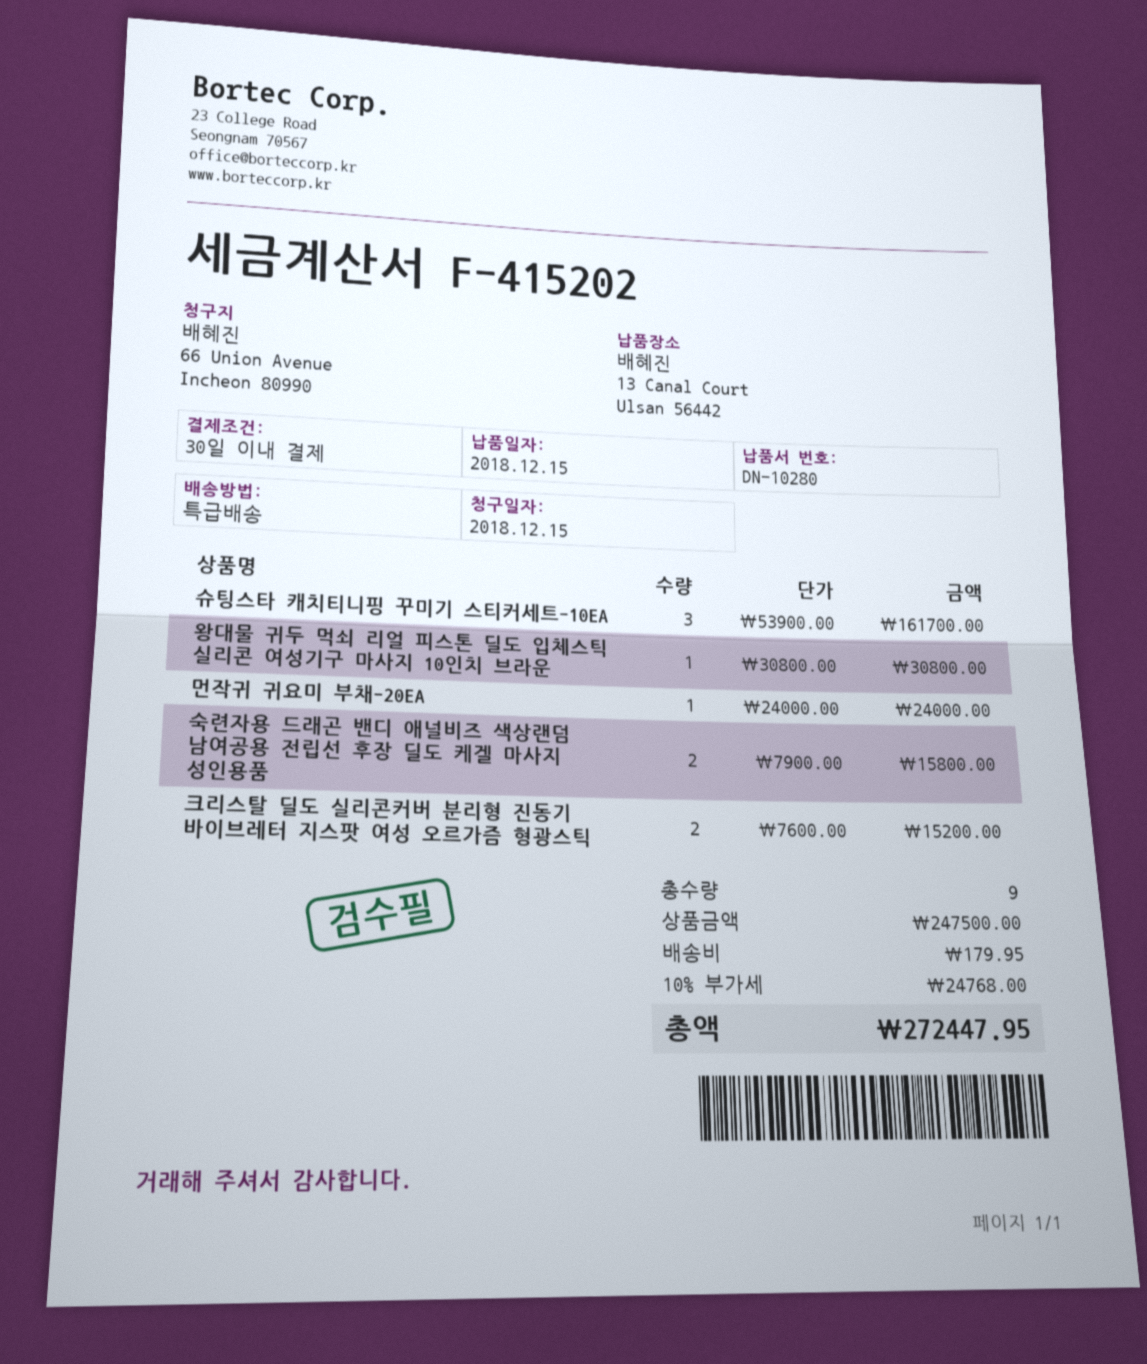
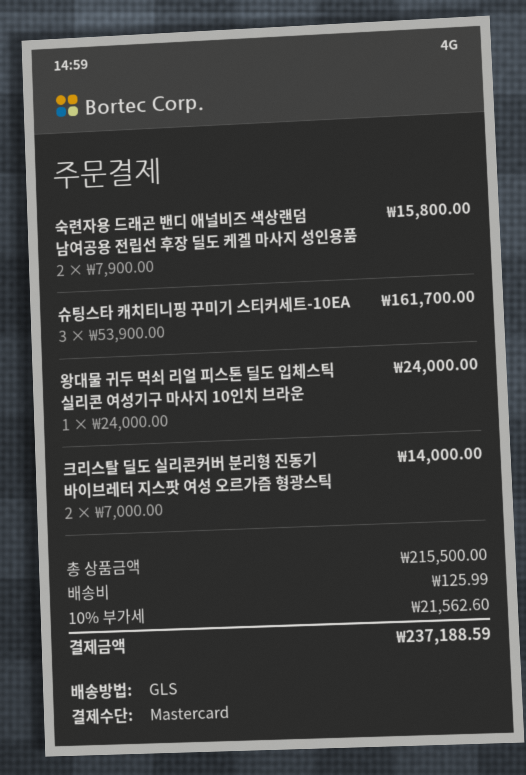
shipping method: express -> GLS
왕대물 귀두 먹쇠 리얼 피스톤 딜도 입체스틱 실리콘 여성기구 마사지 10인치 브라운: 1 x 30800.00 = 30800.00 -> 1 x 24000.00 = 24000.00
먼작귀 귀요미 부채-20EA: 1 x 24000.00 = 24000.00 -> none
크리스탈 딜도 실리콘커버 분리형 진동기 바이브레터 지스팟 여성 오르가즘 형광스틱: 2 x 7600.00 = 15200.00 -> 2 x 7000.00 = 14000.00
subtotal: 247500.00 -> 215500.00
shipping: 179.95 -> 125.99
tax: 10% = 24768.00 -> 10% = 21562.60
total: 272447.95 -> 237188.59

